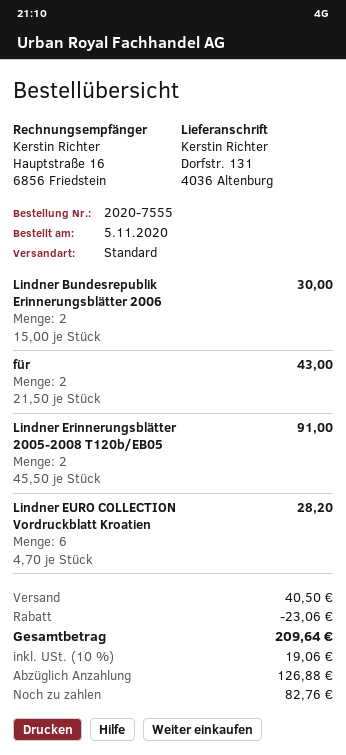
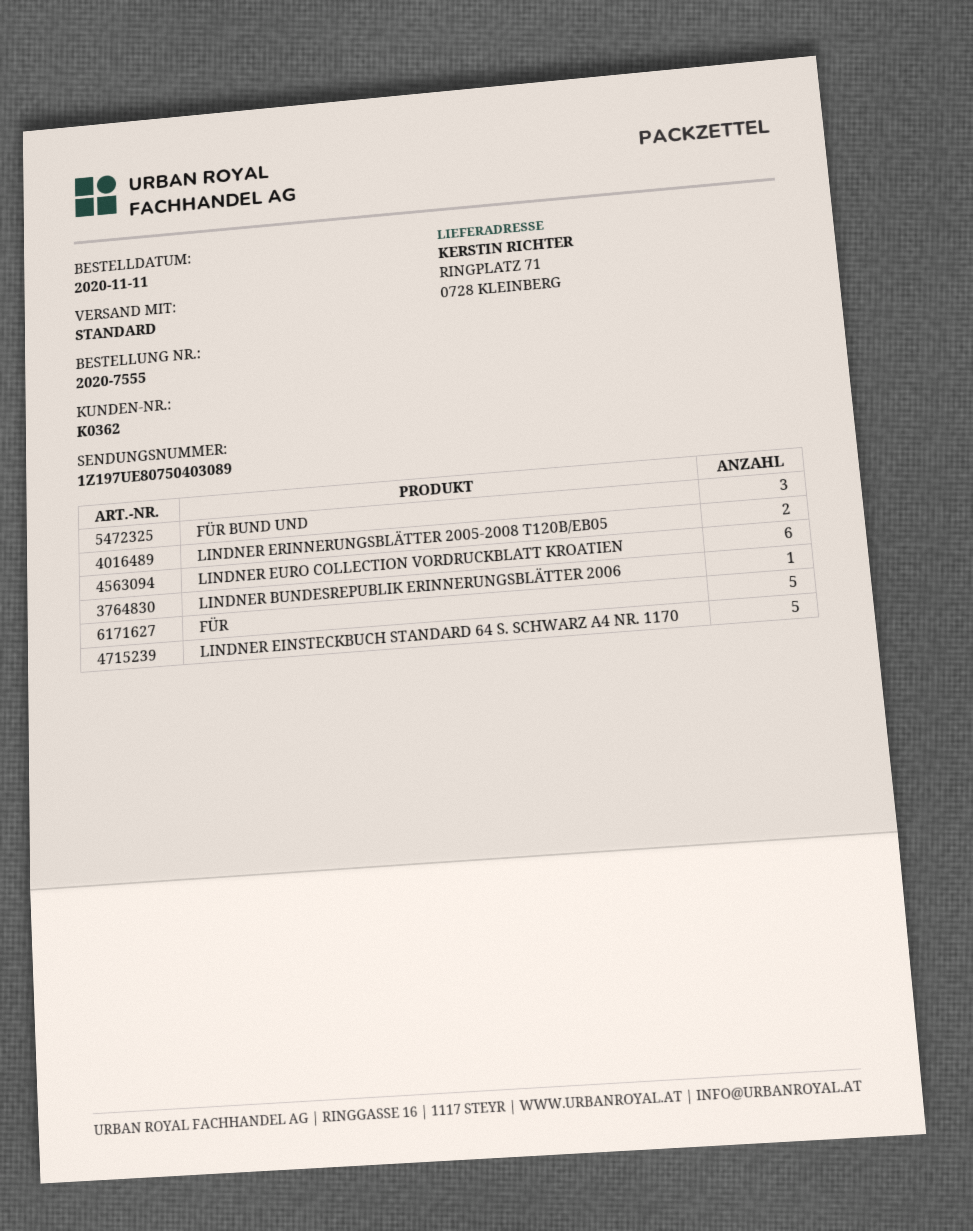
order date: 2020-11-05 -> 2020-11-11
ship to: Dorfstr. 131, 4036 Altenburg -> RINGPLATZ 71, 0728 KLEINBERG
Lindner Bundesrepublik Erinnerungsblätter 2006: 2 -> 1
für: 2 -> 5
FÜR BUND UND: none -> 3
LINDNER EINSTECKBUCH STANDARD 64 S. SCHWARZ A4 NR. 1170: none -> 5

